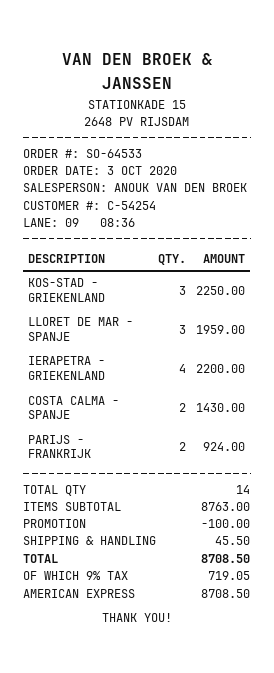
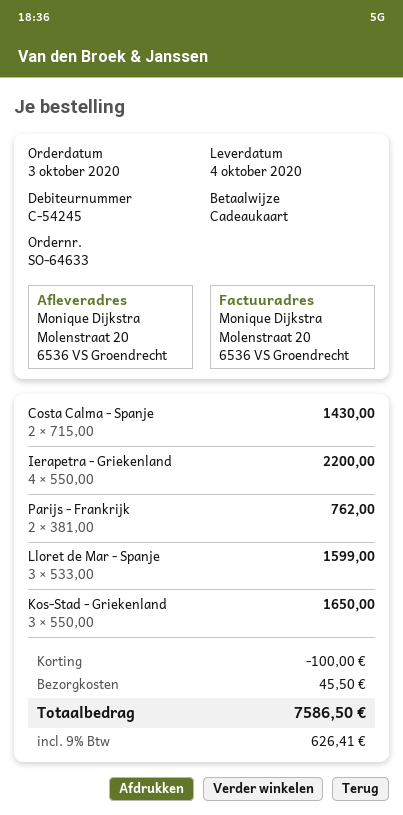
order number: SO-64533 -> SO-64633
customer number: C-54254 -> C-54245
payment method: American Express -> gift card
KOS-STAD - GRIEKENLAND: 3 for 2250.00 -> 3 for 1650.00
LLORET DE MAR - SPANJE: 3 for 1959.00 -> 3 for 1599.00
PARIJS - FRANKRIJK: 2 for 924.00 -> 2 for 762.00
tax: 9% = 719.05 -> 9% = 626.41
total: 8708.50 -> 7586.50

